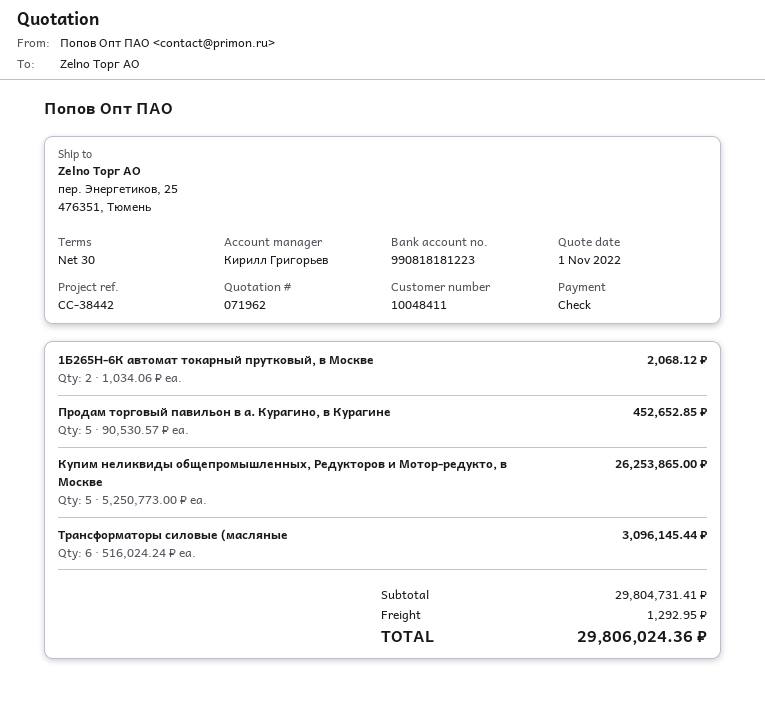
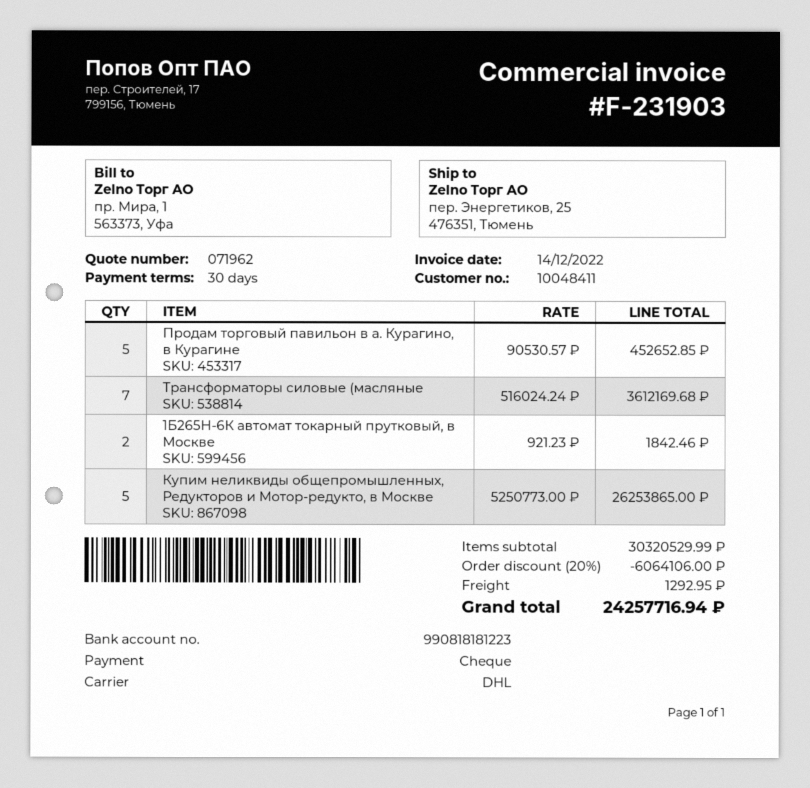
1Б265Н-6К автомат токарный прутковый, в Москве: 2 x 1034.06 = 2068.12 -> 2 x 921.23 = 1842.46
Трансформаторы силовые (масляные: 6 x 516024.24 = 3096145.44 -> 7 x 516024.24 = 3612169.68
subtotal: 29804731.41 -> 30320529.99
discount: none -> 20% = 6064106.00
total: 29806024.36 -> 24257716.94

